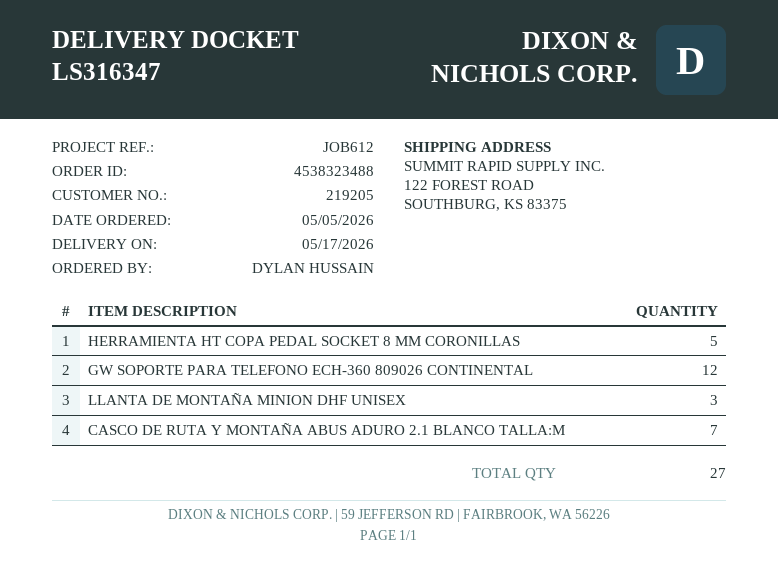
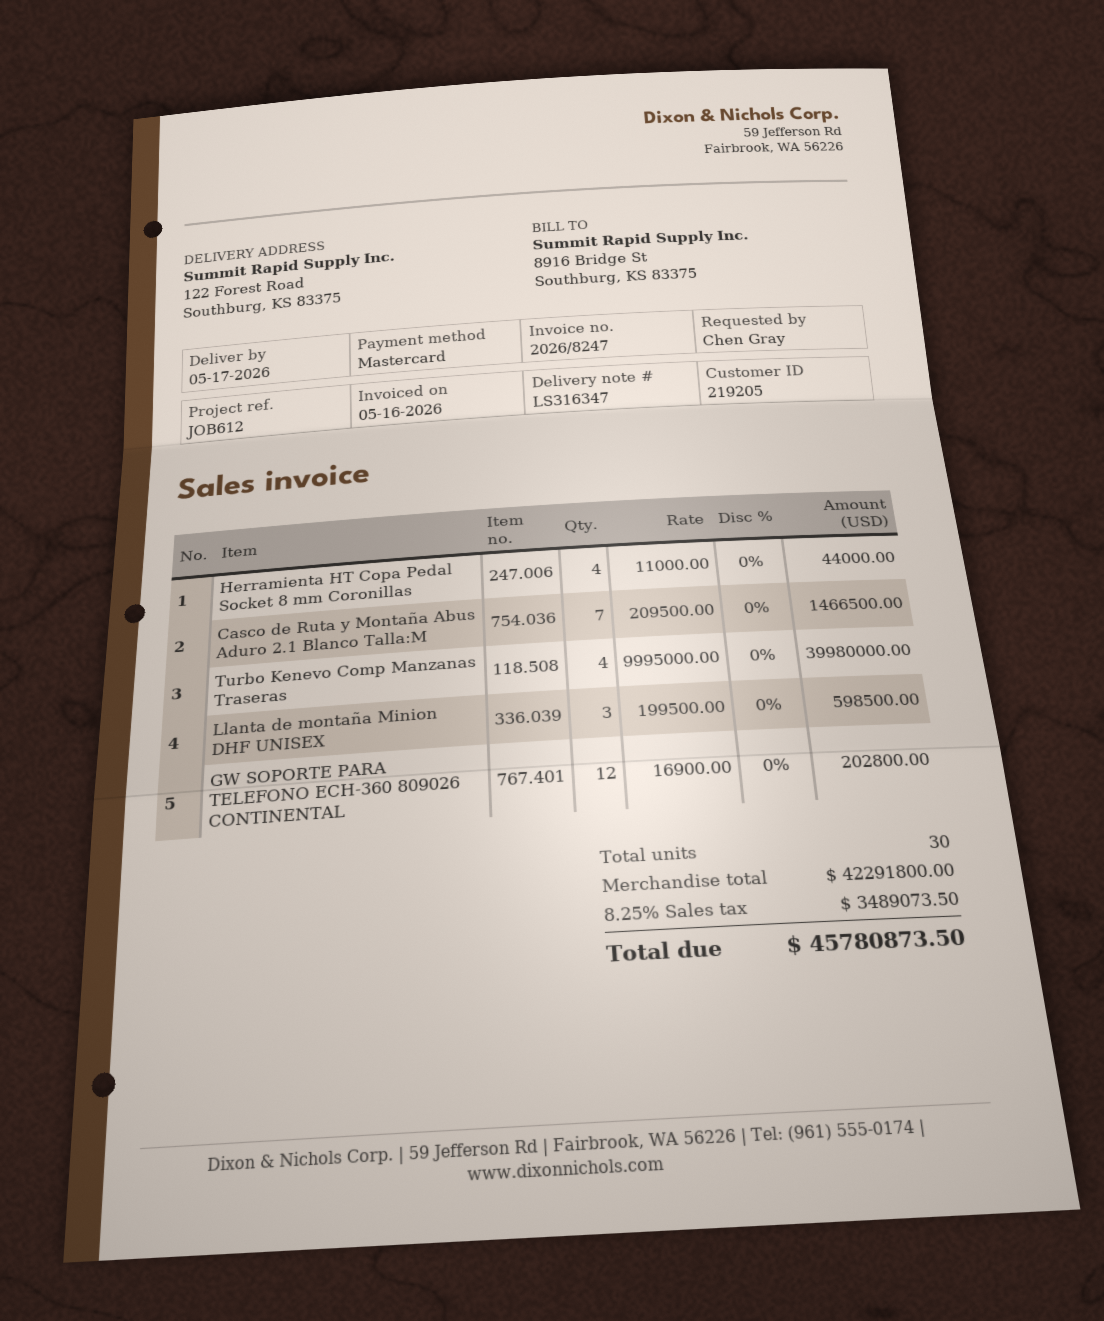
ordered by: DYLAN HUSSAIN -> Chen Gray
HERRAMIENTA HT COPA PEDAL SOCKET 8 MM CORONILLAS: 5 -> 4
Turbo Kenevo Comp Manzanas Traseras: none -> 4
total quantity: 27 -> 30

